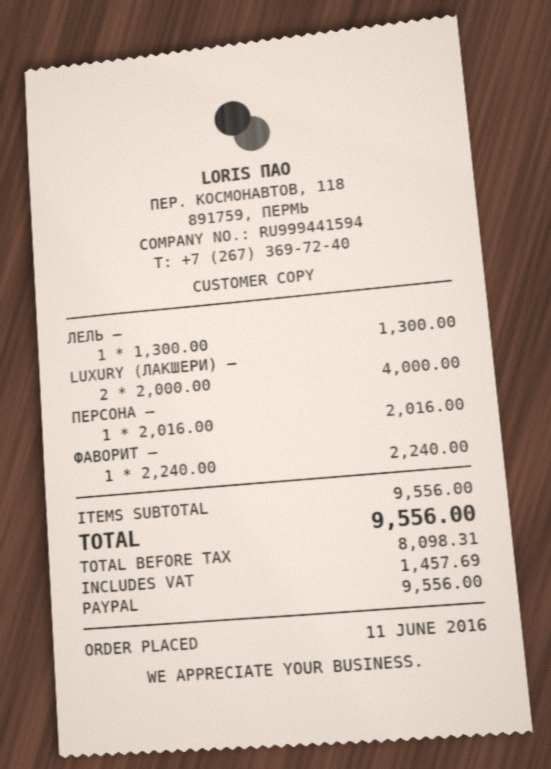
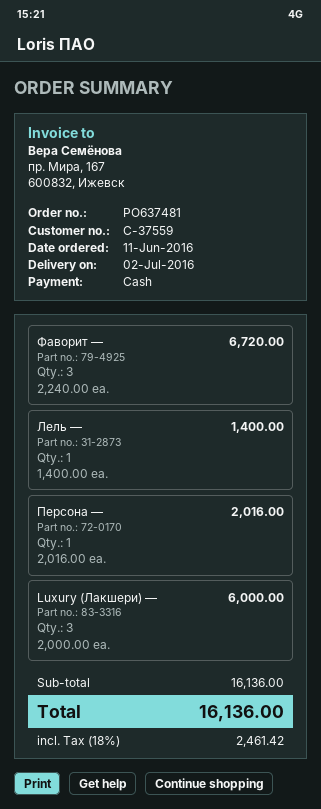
payment method: PayPal -> cash
ЛЕЛЬ —: 1 x 1300.00 = 1300.00 -> 1 x 1400.00 = 1400.00
LUXURY (ЛАКШЕРИ) —: 2 x 2000.00 = 4000.00 -> 3 x 2000.00 = 6000.00
ФАВОРИТ —: 1 x 2240.00 = 2240.00 -> 3 x 2240.00 = 6720.00
subtotal: 9556.00 -> 16136.00
tax: 1457.69 -> 2461.42
total: 9556.00 -> 16136.00

